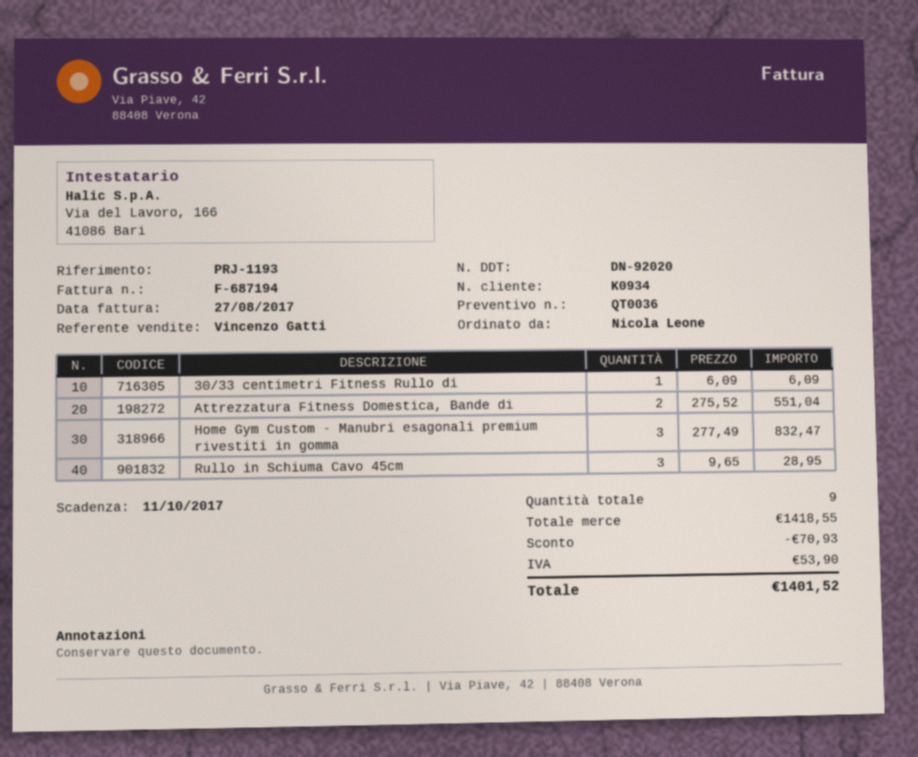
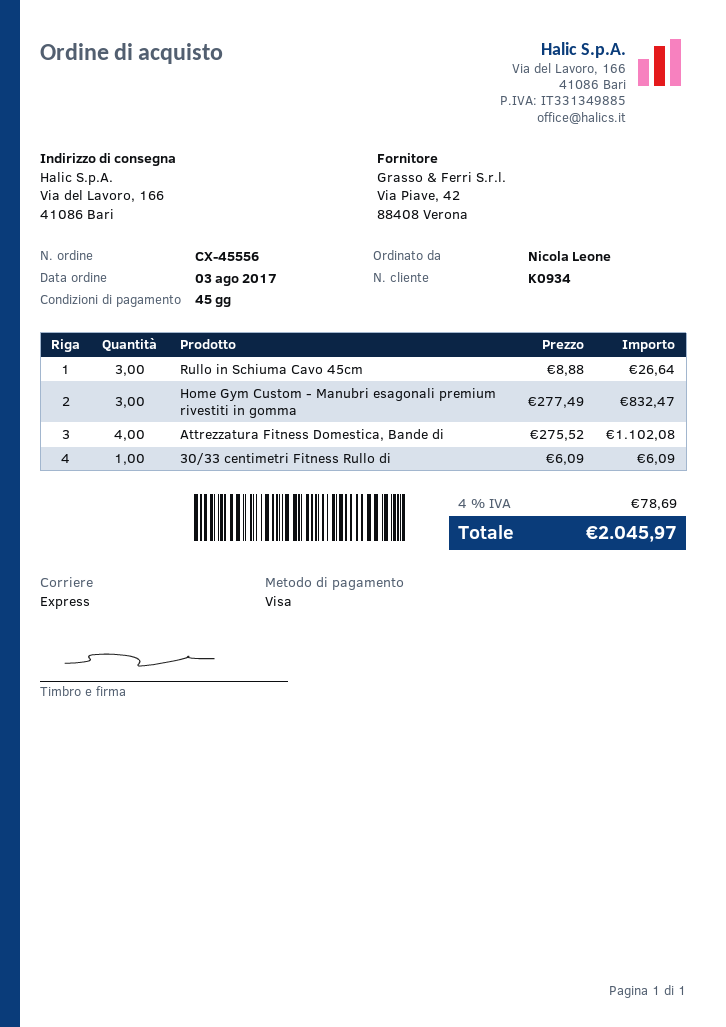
Attrezzatura Fitness Domestica, Bande di: 2 x 275.52 = 551.04 -> 4 x 275.52 = 1102.08
Rullo in Schiuma Cavo 45cm: 3 x 9.65 = 28.95 -> 3 x 8.88 = 26.64
discount: 70.93 -> none
tax: 53.90 -> 78.69
total: 1401.52 -> 2045.97

